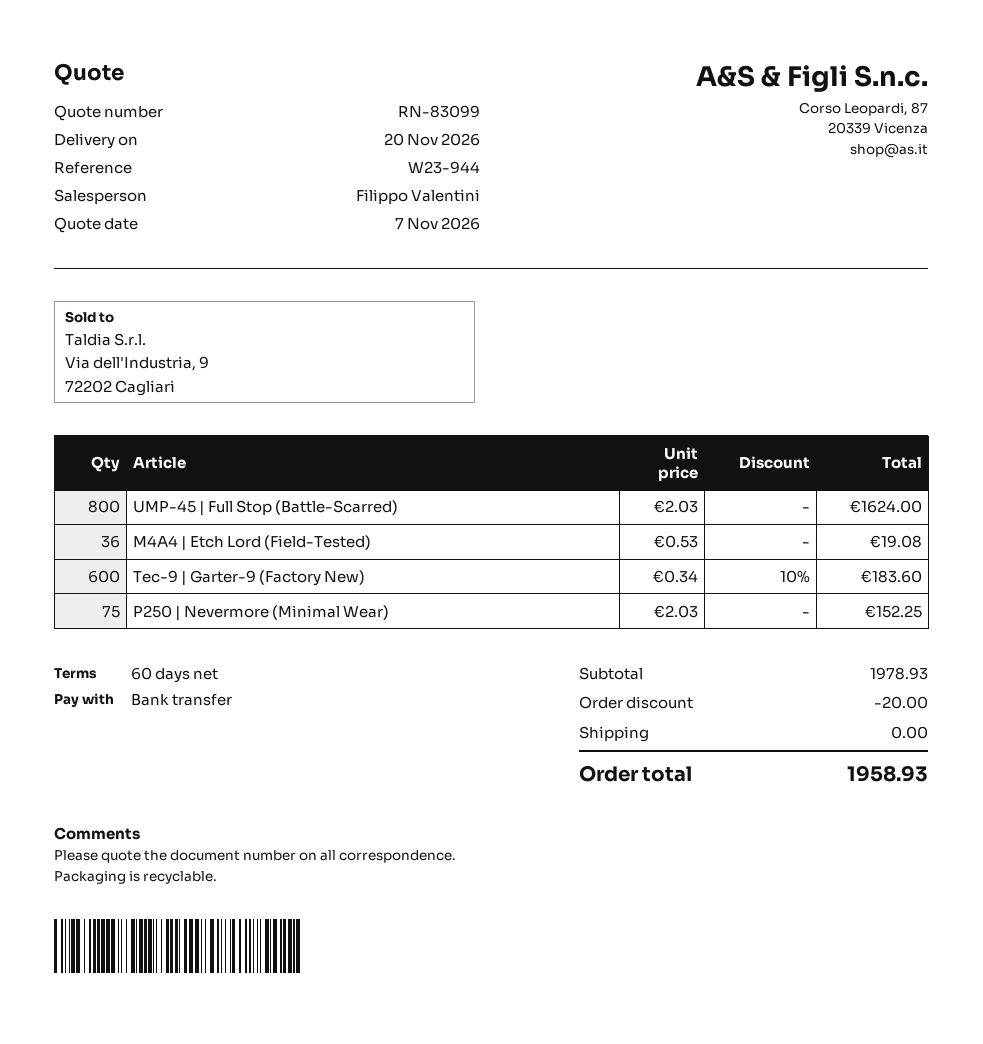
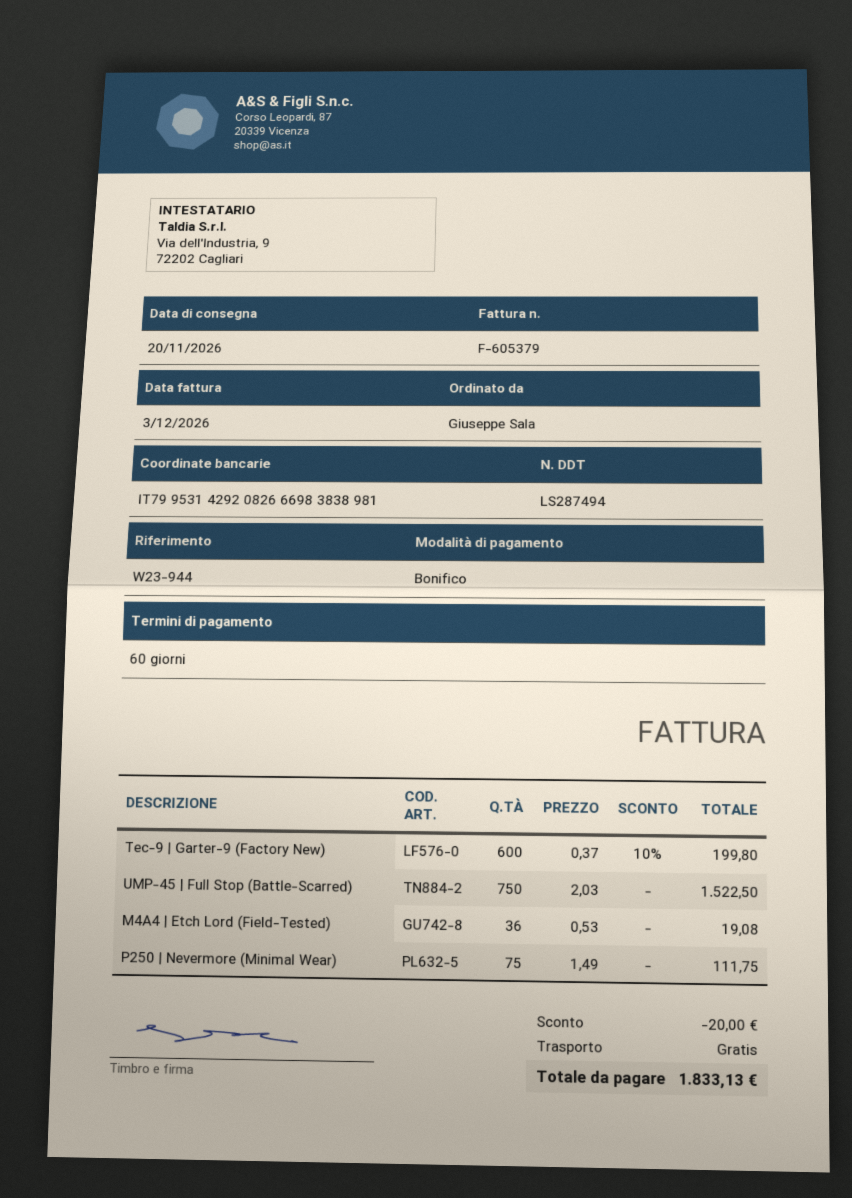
UMP-45 | Full Stop (Battle-Scarred): 800 x 2.03 = 1624.00 -> 750 x 2.03 = 1522.50
Tec-9 | Garter-9 (Factory New): 600 x 0.34 - 10% = 183.60 -> 600 x 0.37 - 10% = 199.80
P250 | Nevermore (Minimal Wear): 75 x 2.03 = 152.25 -> 75 x 1.49 = 111.75
total: 1958.93 -> 1833.13

